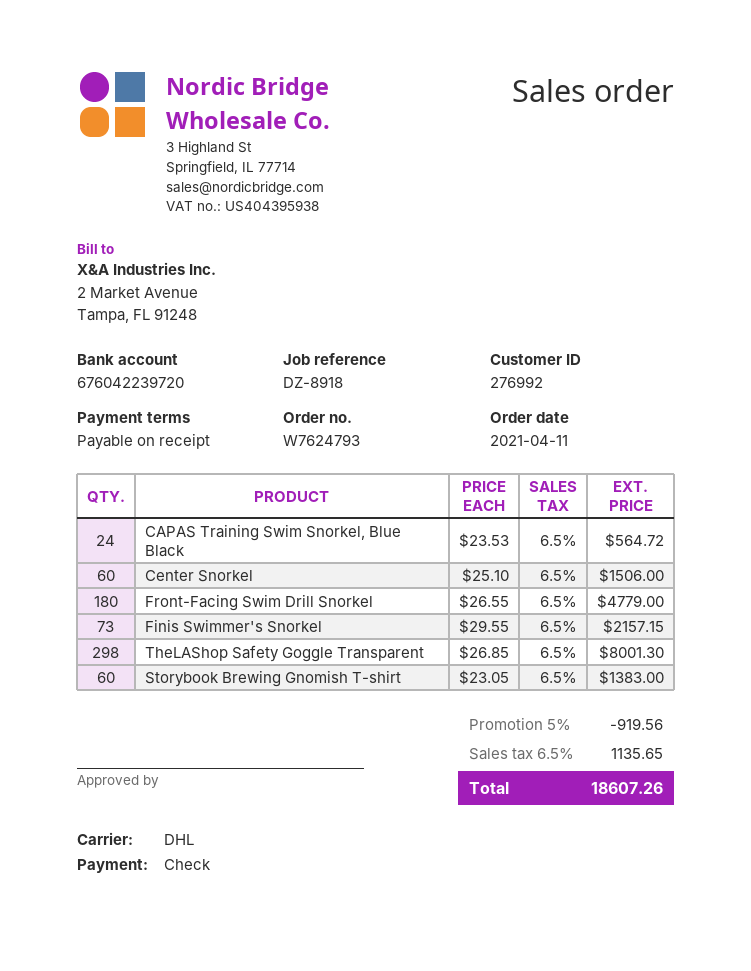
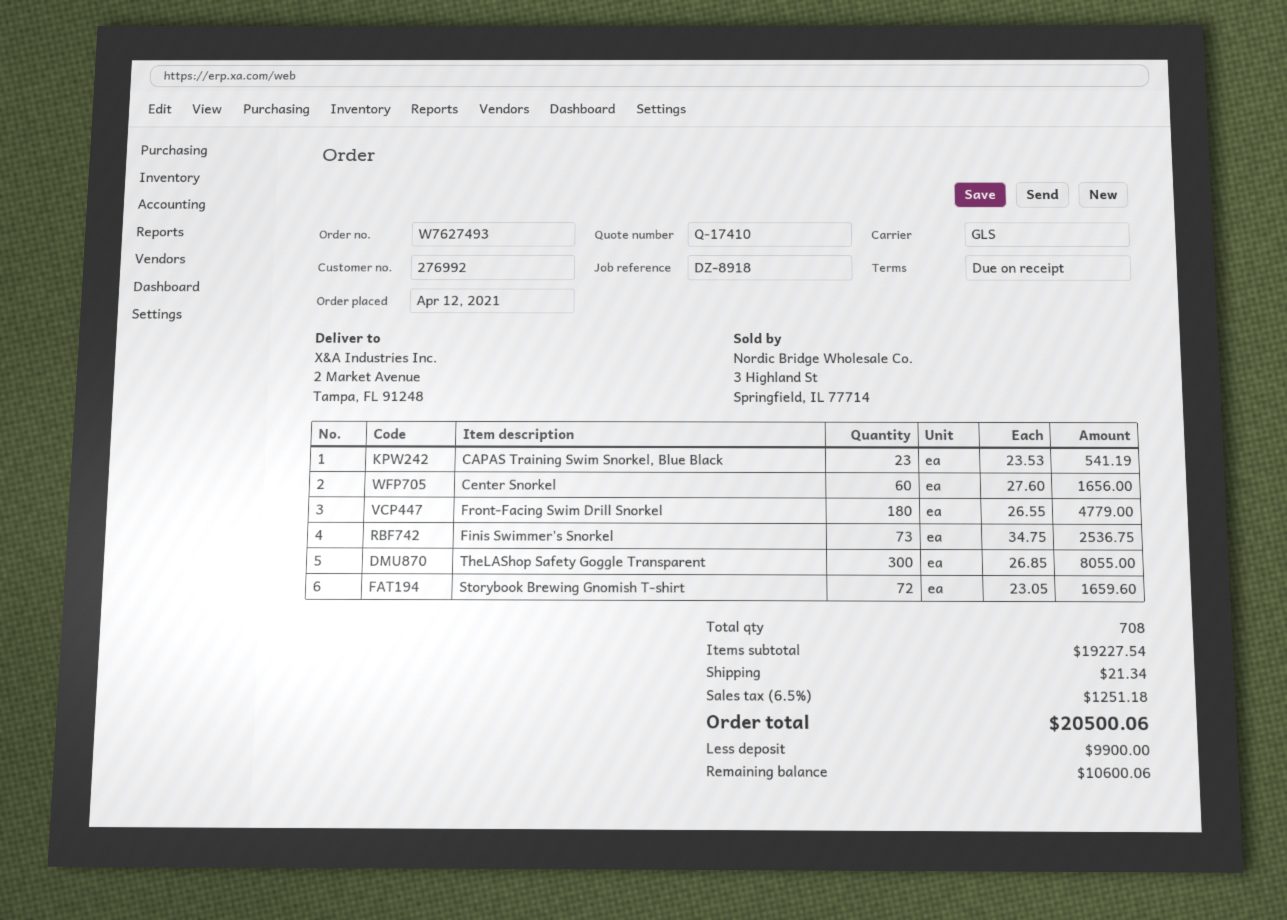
order number: W7624793 -> W7627493
order date: 2021-04-11 -> 2021-04-12
shipping method: DHL -> GLS
CAPAS Training Swim Snorkel, Blue Black: 24 x 23.53 = 564.72 -> 23 x 23.53 = 541.19
Center Snorkel: 60 x 25.10 = 1506.00 -> 60 x 27.60 = 1656.00
Finis Swimmer's Snorkel: 73 x 29.55 = 2157.15 -> 73 x 34.75 = 2536.75
TheLAShop Safety Goggle Transparent: 298 x 26.85 = 8001.30 -> 300 x 26.85 = 8055.00
Storybook Brewing Gnomish T-shirt: 60 x 23.05 = 1383.00 -> 72 x 23.05 = 1659.60
discount: 5% = 919.56 -> none
shipping: none -> 21.34
tax: 6.5% = 1135.65 -> 6.5% = 1251.18
total: 18607.26 -> 20500.06

